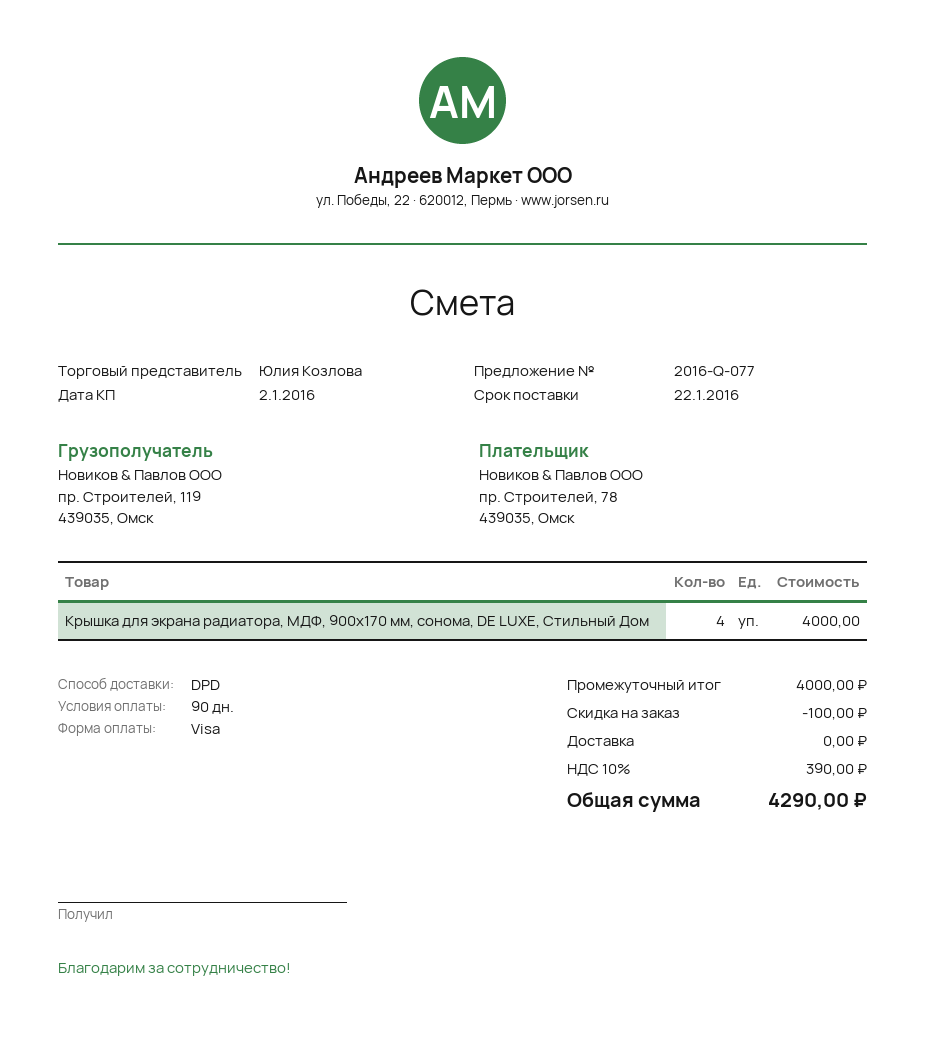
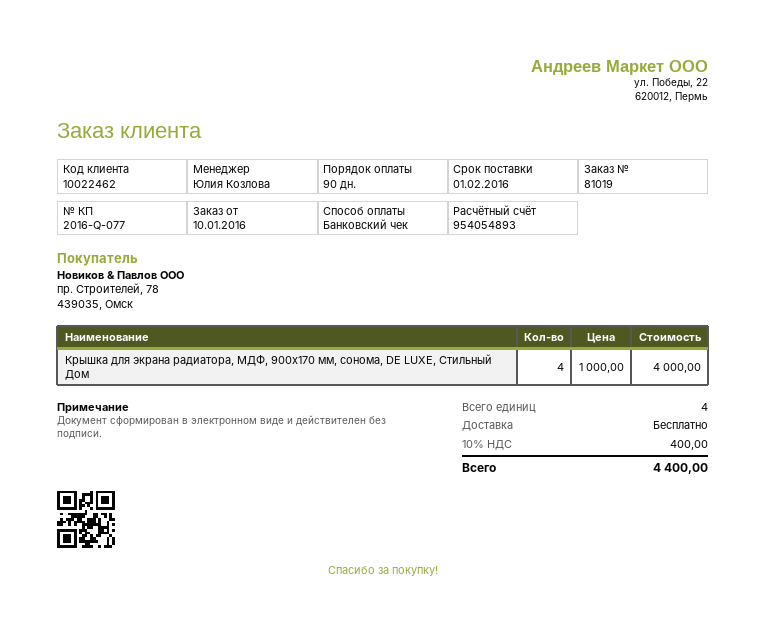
delivery date: 2016-01-22 -> 2016-02-01
payment method: Visa -> cheque
discount: 100.00 -> none
tax: 10% = 390.00 -> 10% = 400.00
total: 4290.00 -> 4400.00

